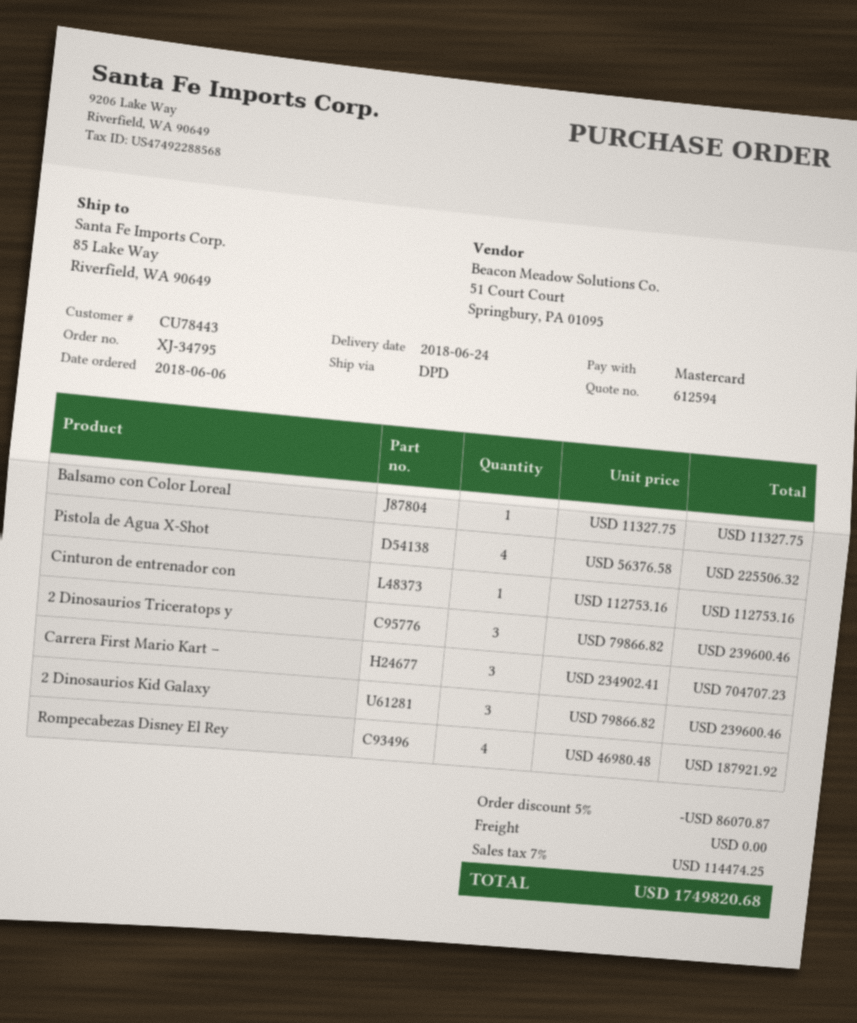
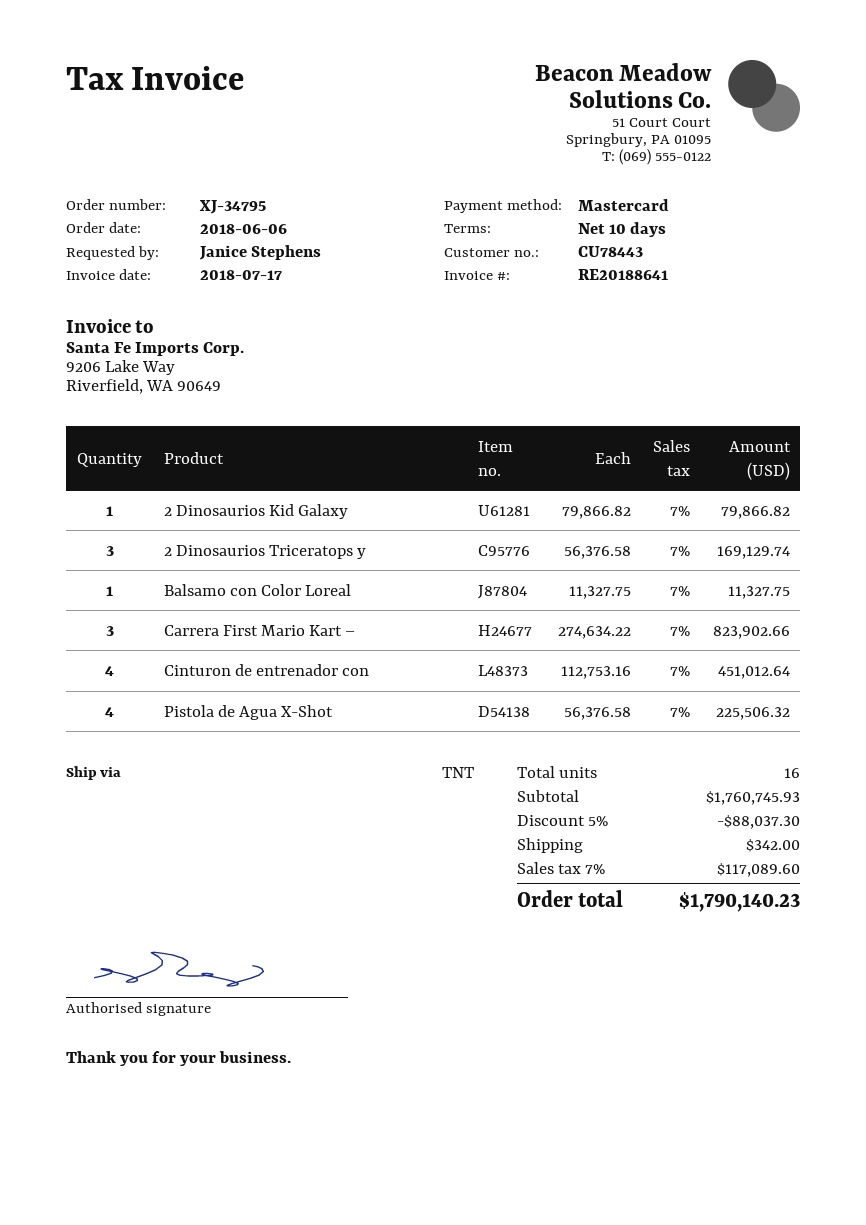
shipping method: DPD -> TNT
Cinturon de entrenador con: 1 x 112753.16 = 112753.16 -> 4 x 112753.16 = 451012.64
2 Dinosaurios Triceratops y: 3 x 79866.82 = 239600.46 -> 3 x 56376.58 = 169129.74
Carrera First Mario Kart –: 3 x 234902.41 = 704707.23 -> 3 x 274634.22 = 823902.66
2 Dinosaurios Kid Galaxy: 3 x 79866.82 = 239600.46 -> 1 x 79866.82 = 79866.82
Rompecabezas Disney El Rey: 4 x 46980.48 = 187921.92 -> none
discount: 5% = 86070.87 -> 5% = 88037.30
shipping: 0.00 -> 342.00
tax: 7% = 114474.25 -> 7% = 117089.60
total: 1749820.68 -> 1790140.23

